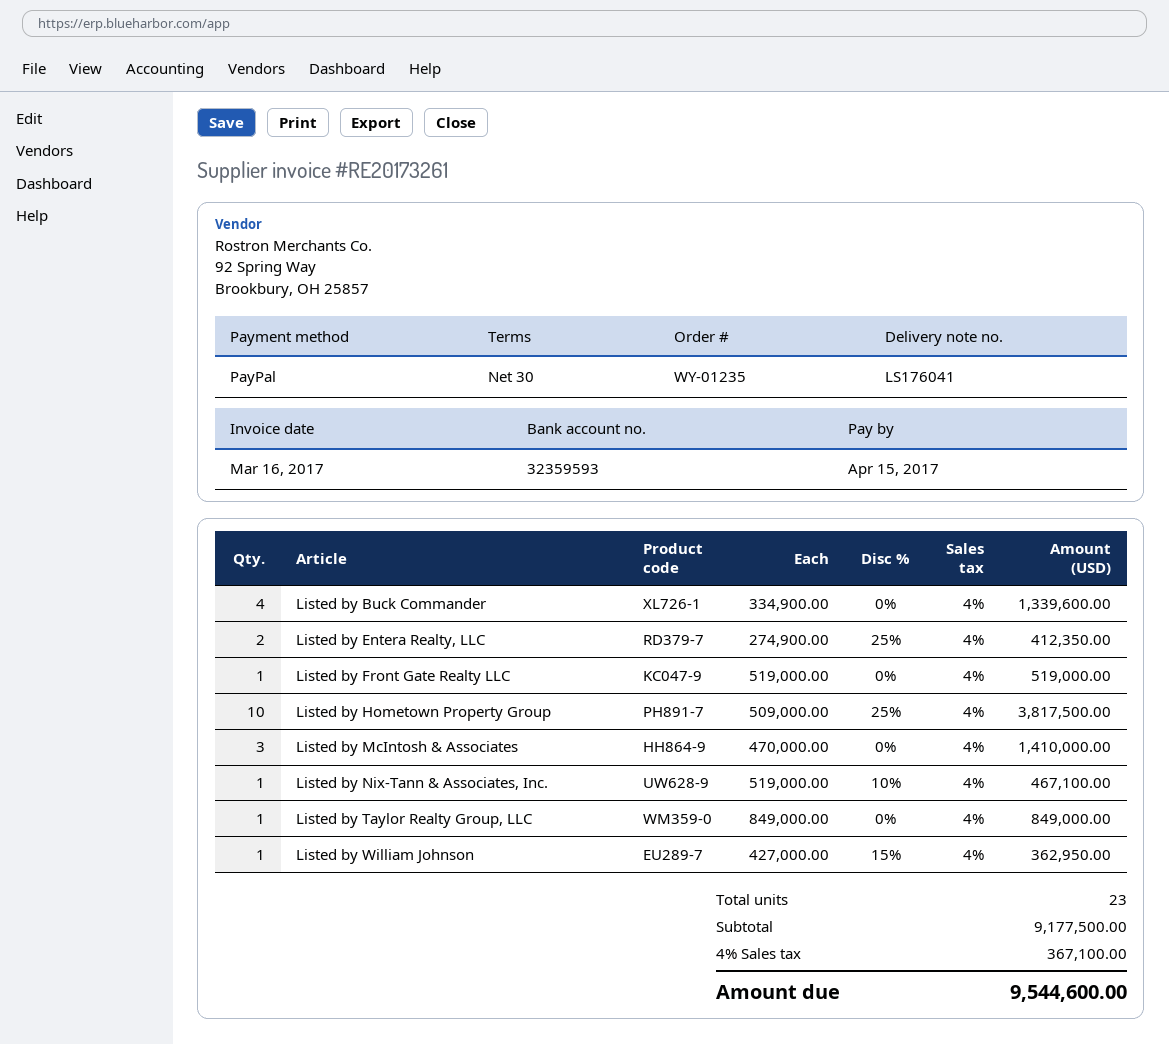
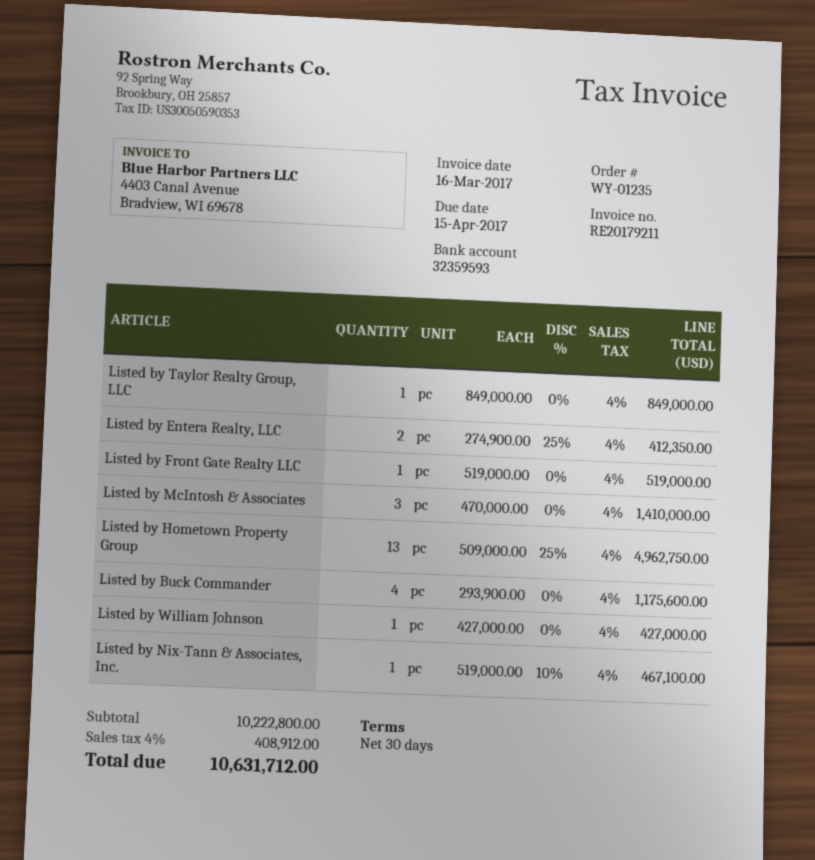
invoice number: RE20173261 -> RE20179211
Listed by Buck Commander: 4 x 334900.00 = 1339600.00 -> 4 x 293900.00 = 1175600.00
Listed by Hometown Property Group: 10 x 509000.00 - 25% = 3817500.00 -> 13 x 509000.00 - 25% = 4962750.00
Listed by William Johnson: 1 x 427000.00 - 15% = 362950.00 -> 1 x 427000.00 = 427000.00
subtotal: 9177500.00 -> 10222800.00
tax: 4% = 367100.00 -> 4% = 408912.00
total: 9544600.00 -> 10631712.00

